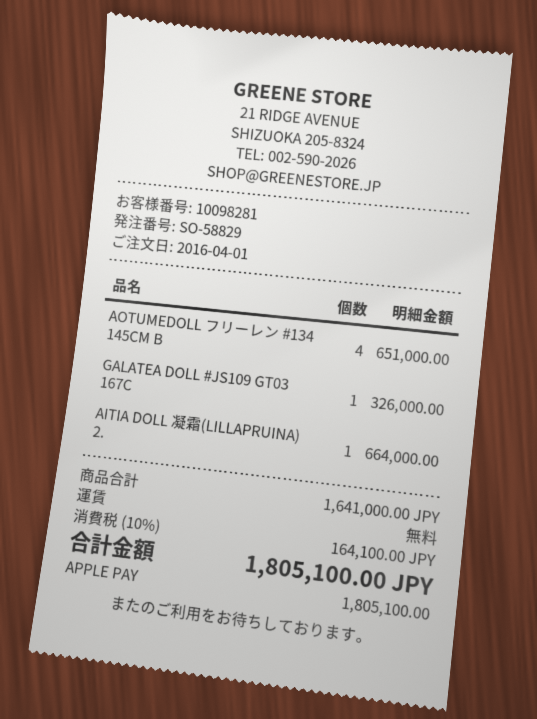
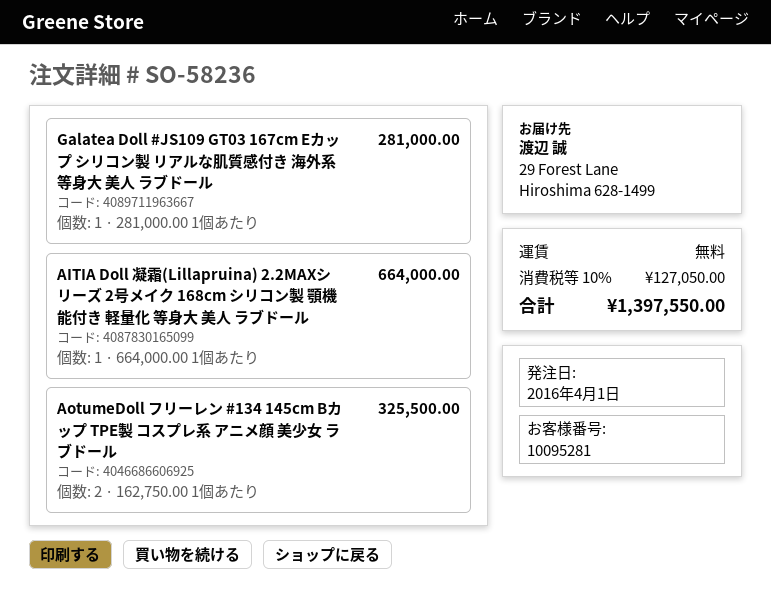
order number: SO-58829 -> SO-58236
customer number: 10098281 -> 10095281
AOTUMEDOLL フリーレン #134 145CM B: 4 for 651000.00 -> 2 for 325500.00
GALATEA DOLL #JS109 GT03 167C: 1 for 326000.00 -> 1 for 281000.00
tax: 10% = 164100.00 -> 10% = 127050.00
total: 1805100.00 -> 1397550.00

